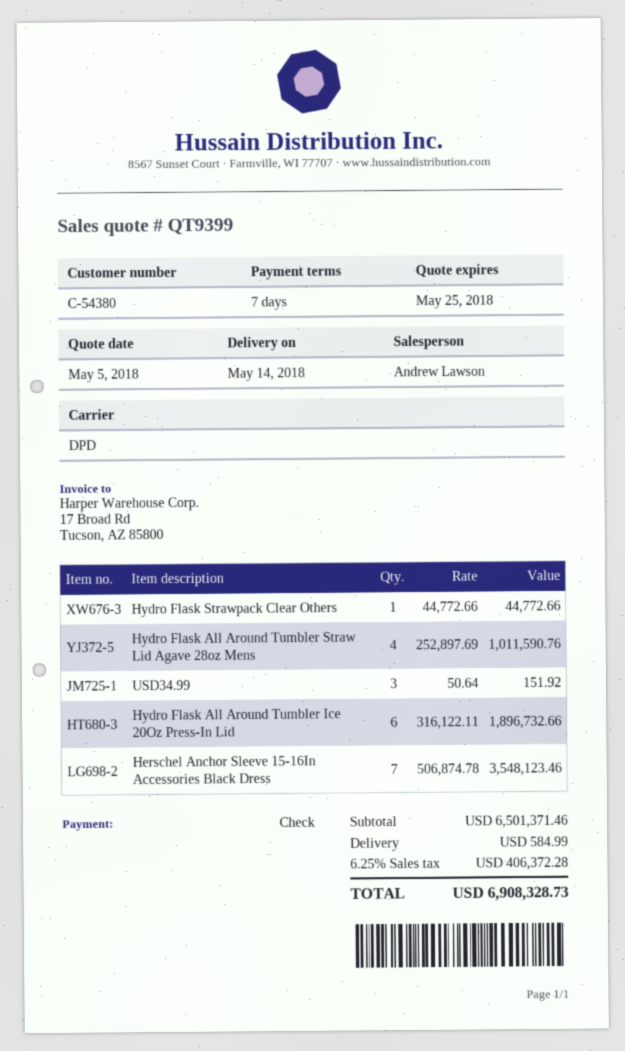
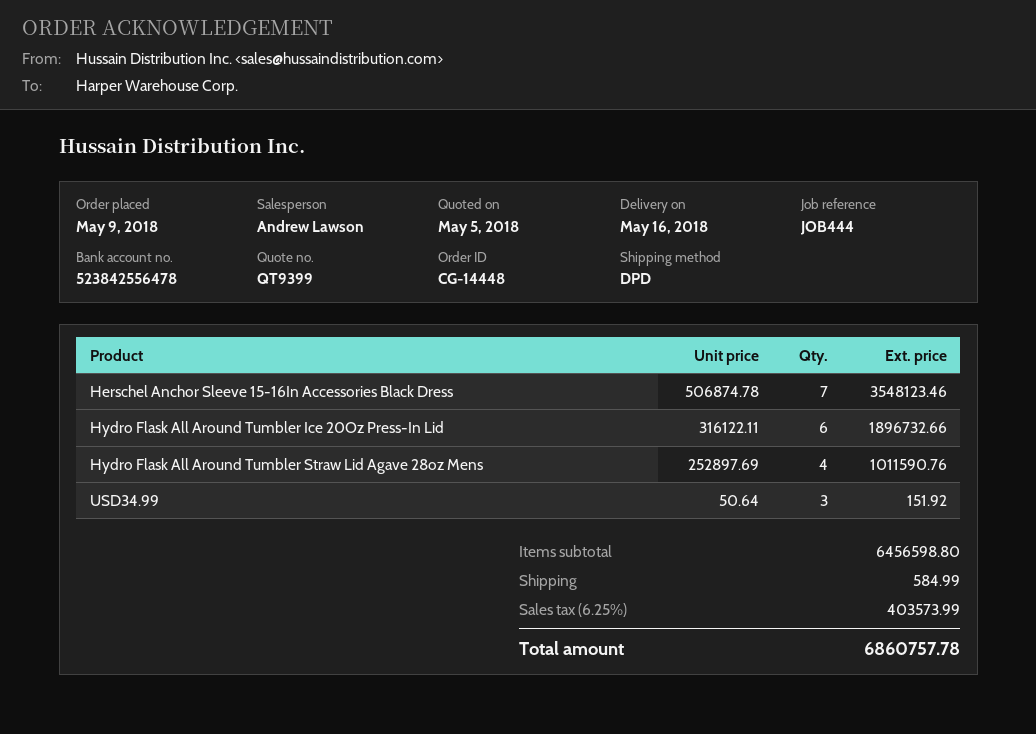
delivery date: 2018-05-14 -> 2018-05-16
Hydro Flask Strawpack Clear Others: 1 x 44772.66 = 44772.66 -> none
subtotal: 6501371.46 -> 6456598.80
tax: 6.25% = 406372.28 -> 6.25% = 403573.99
total: 6908328.73 -> 6860757.78

